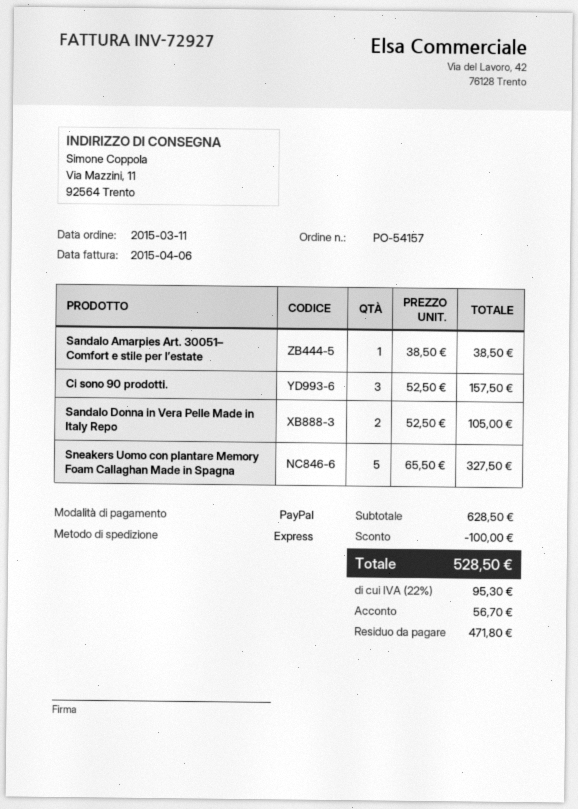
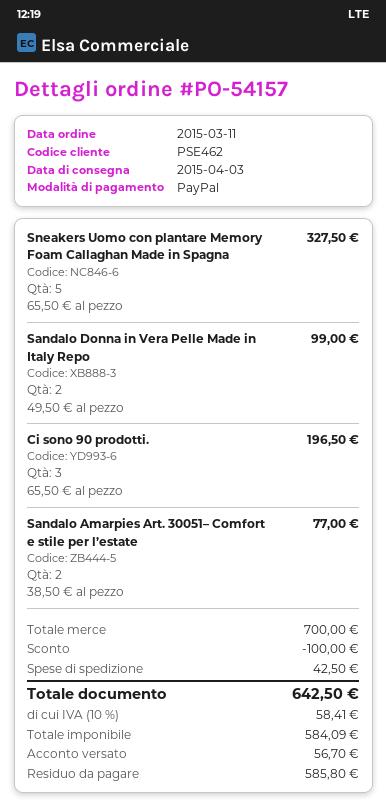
Sandalo Amarpies Art. 30051– Comfort e stile per l’estate: 1 x 38.50 = 38.50 -> 2 x 38.50 = 77.00
Ci sono 90 prodotti.: 3 x 52.50 = 157.50 -> 3 x 65.50 = 196.50
Sandalo Donna in Vera Pelle Made in Italy Repo: 2 x 52.50 = 105.00 -> 2 x 49.50 = 99.00
subtotal: 628.50 -> 700.00
shipping: none -> 42.50
tax: 22% = 95.30 -> 10% = 58.41
total: 528.50 -> 642.50
balance: 471.80 -> 585.80

